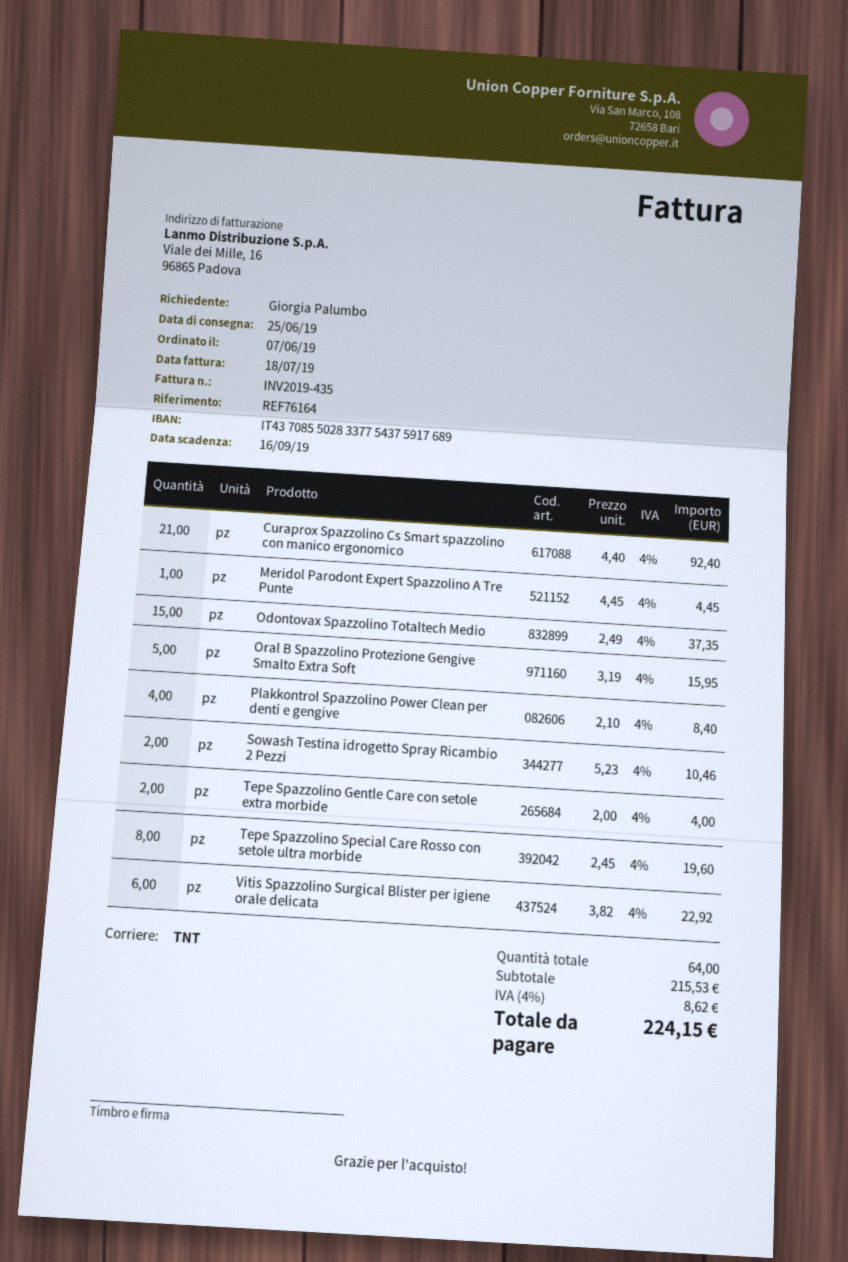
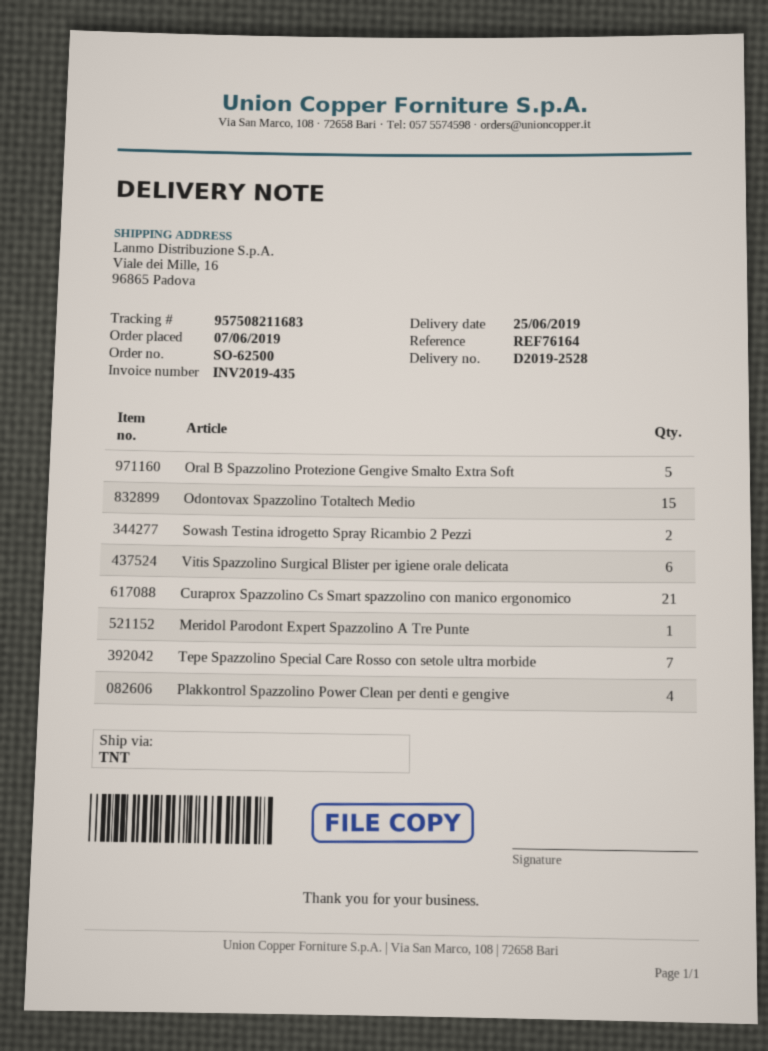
Tepe Spazzolino Gentle Care con setole extra morbide: 2 -> none
Tepe Spazzolino Special Care Rosso con setole ultra morbide: 8 -> 7

